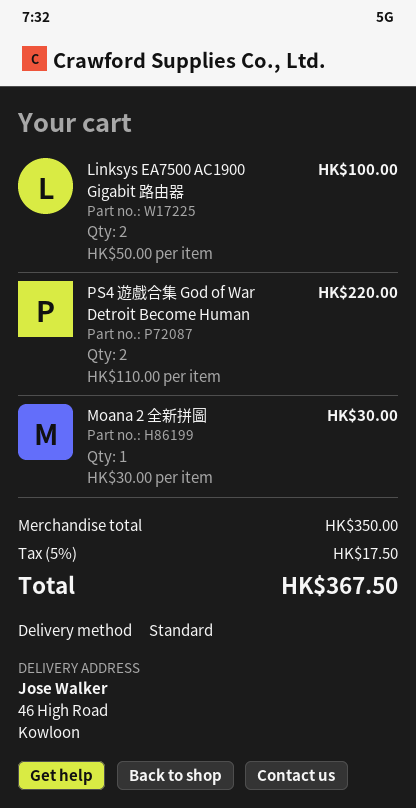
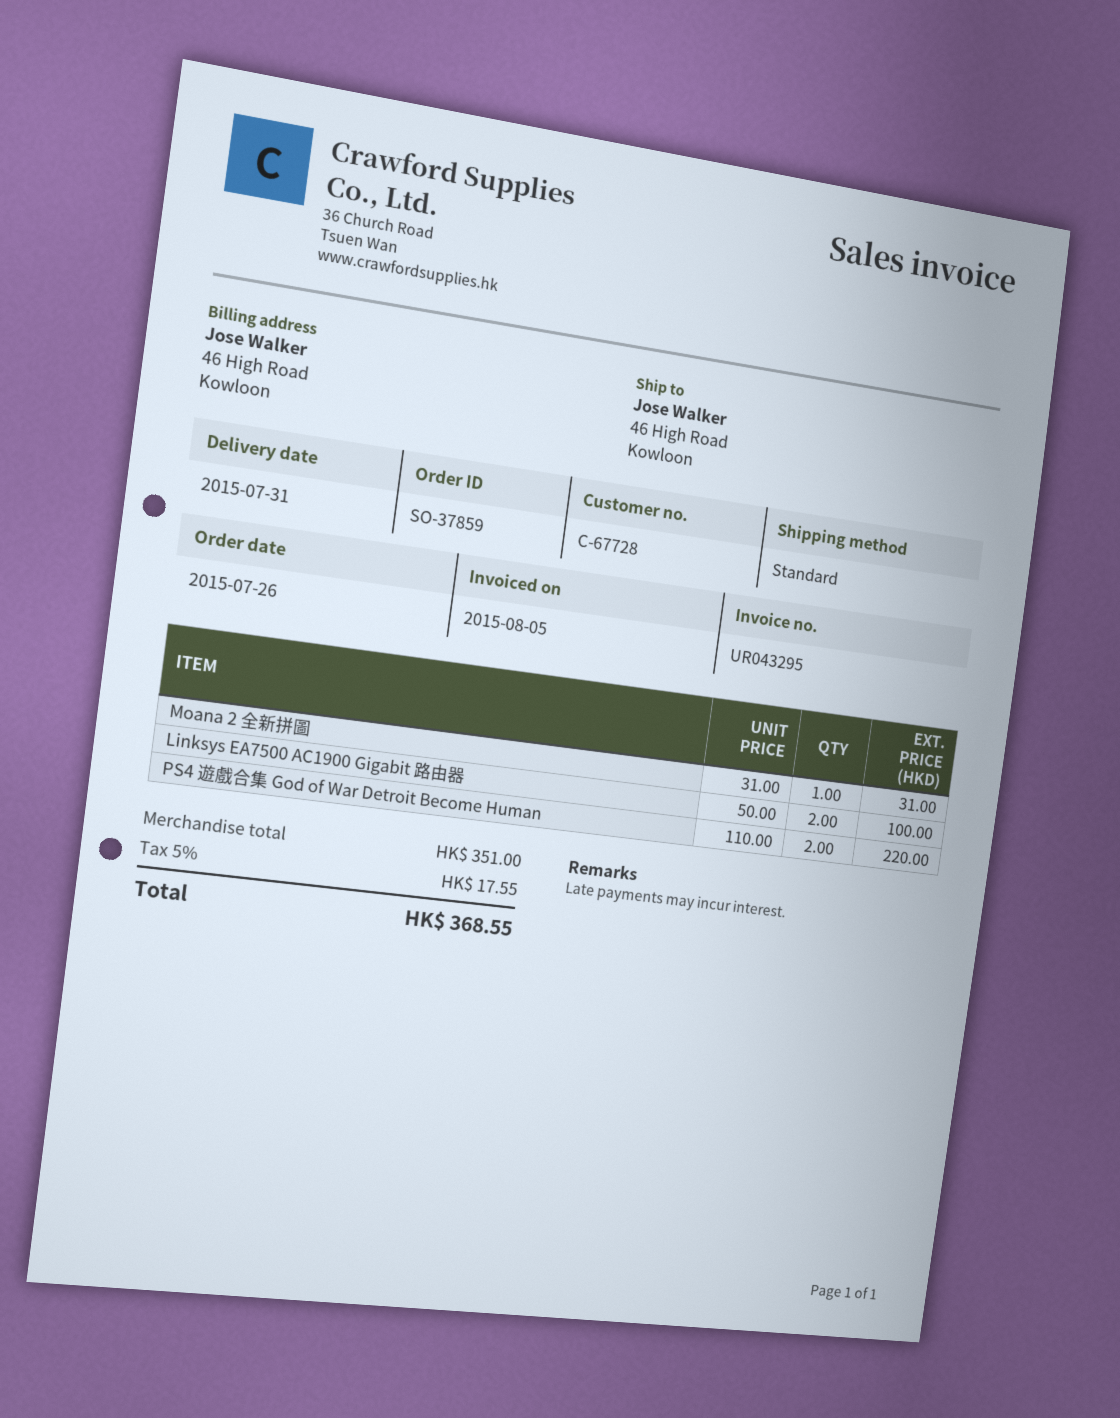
Moana 2 全新拼圖: 1 x 30.00 = 30.00 -> 1 x 31.00 = 31.00
subtotal: 350.00 -> 351.00
tax: 5% = 17.50 -> 5% = 17.55
total: 367.50 -> 368.55

